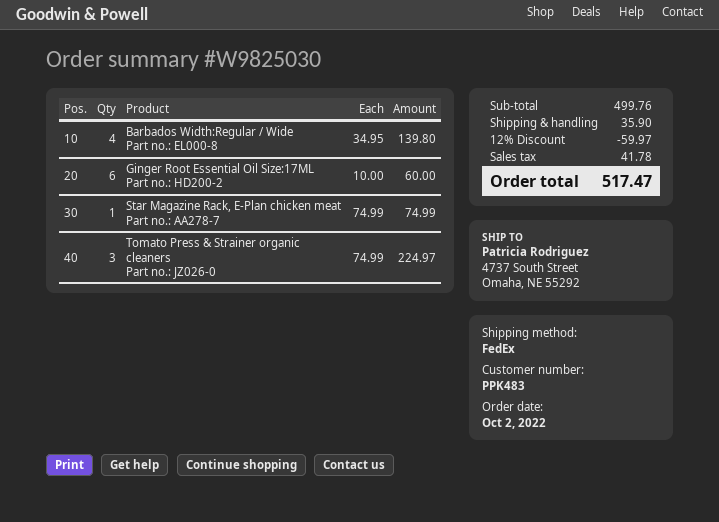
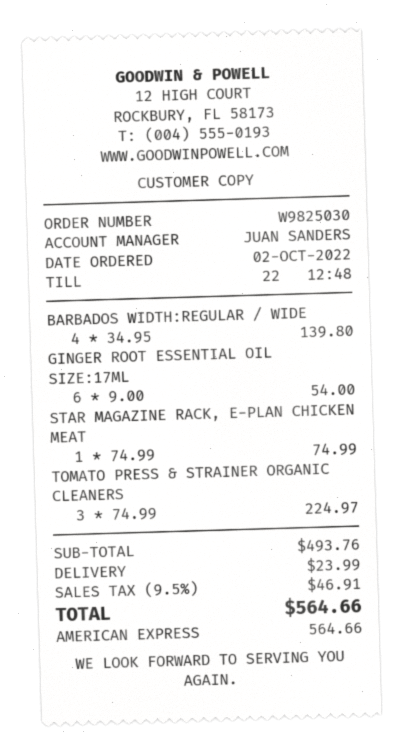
Ginger Root Essential Oil Size:17ML: 6 x 10.00 = 60.00 -> 6 x 9.00 = 54.00
subtotal: 499.76 -> 493.76
discount: 12% = 59.97 -> none
shipping: 35.90 -> 23.99
tax: 41.78 -> 46.91
total: 517.47 -> 564.66

